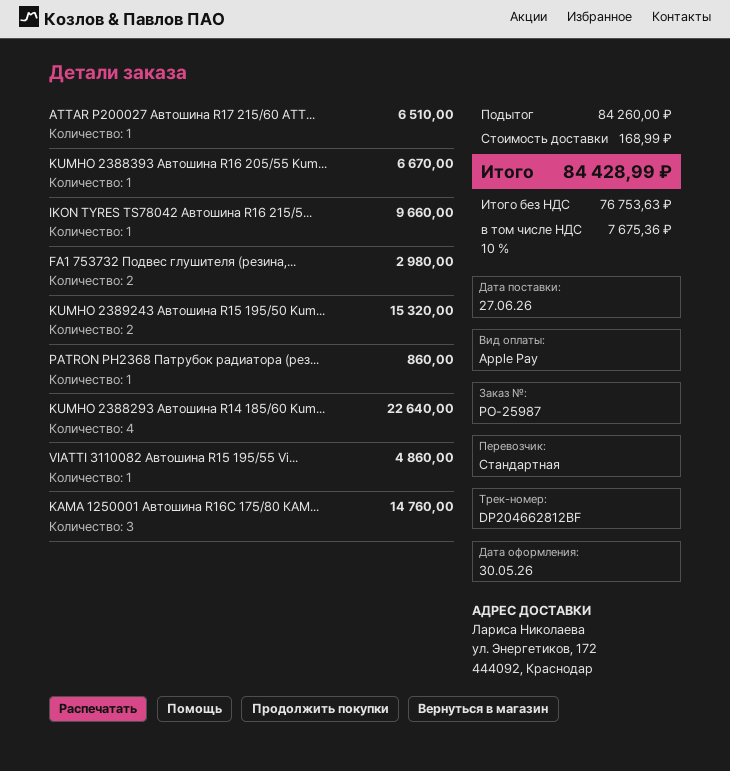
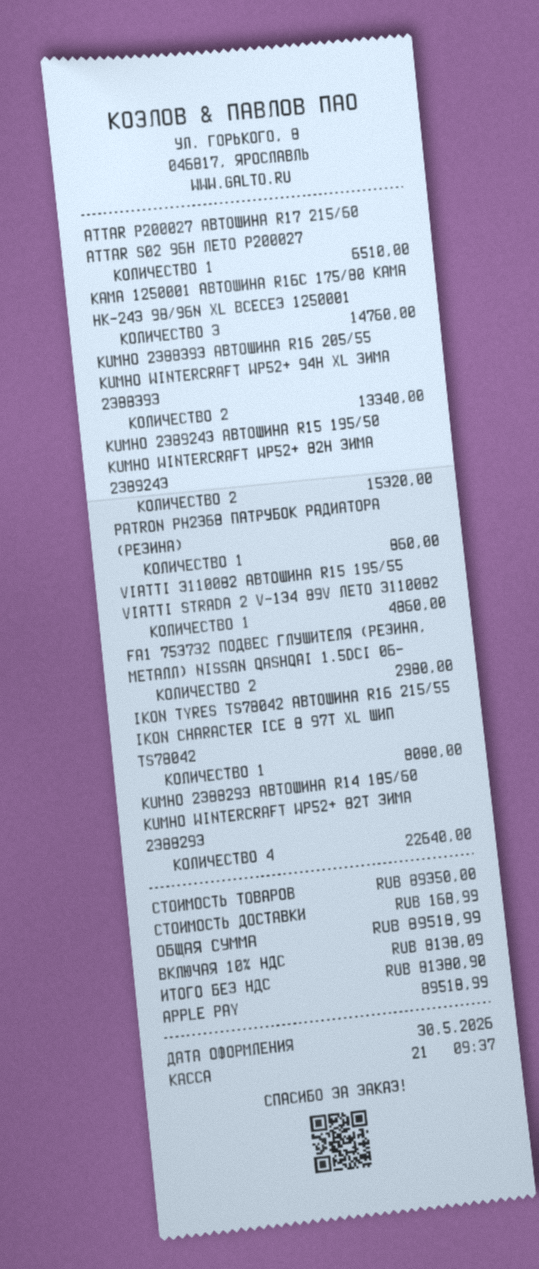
KUMHO 2388393 Автошина R16 205/55 Kum...: 1 for 6670.00 -> 2 for 13340.00
IKON TYRES TS78042 Автошина R16 215/5...: 1 for 9660.00 -> 1 for 8080.00
subtotal: 84260.00 -> 89350.00
net: 76753.63 -> 81380.90
tax: 10% = 7675.36 -> 10% = 8138.09
total: 84428.99 -> 89518.99

